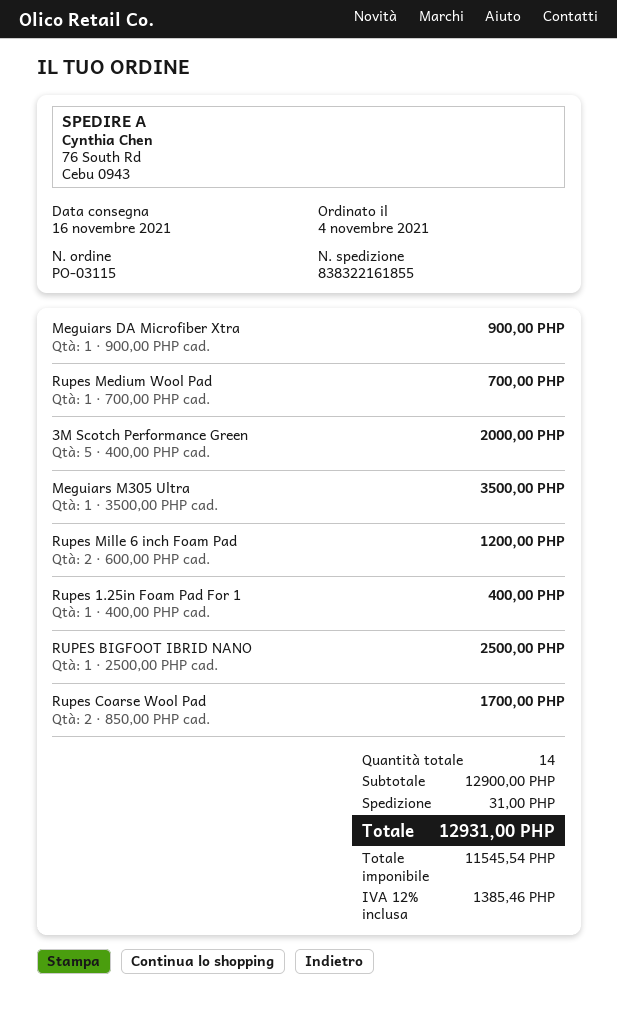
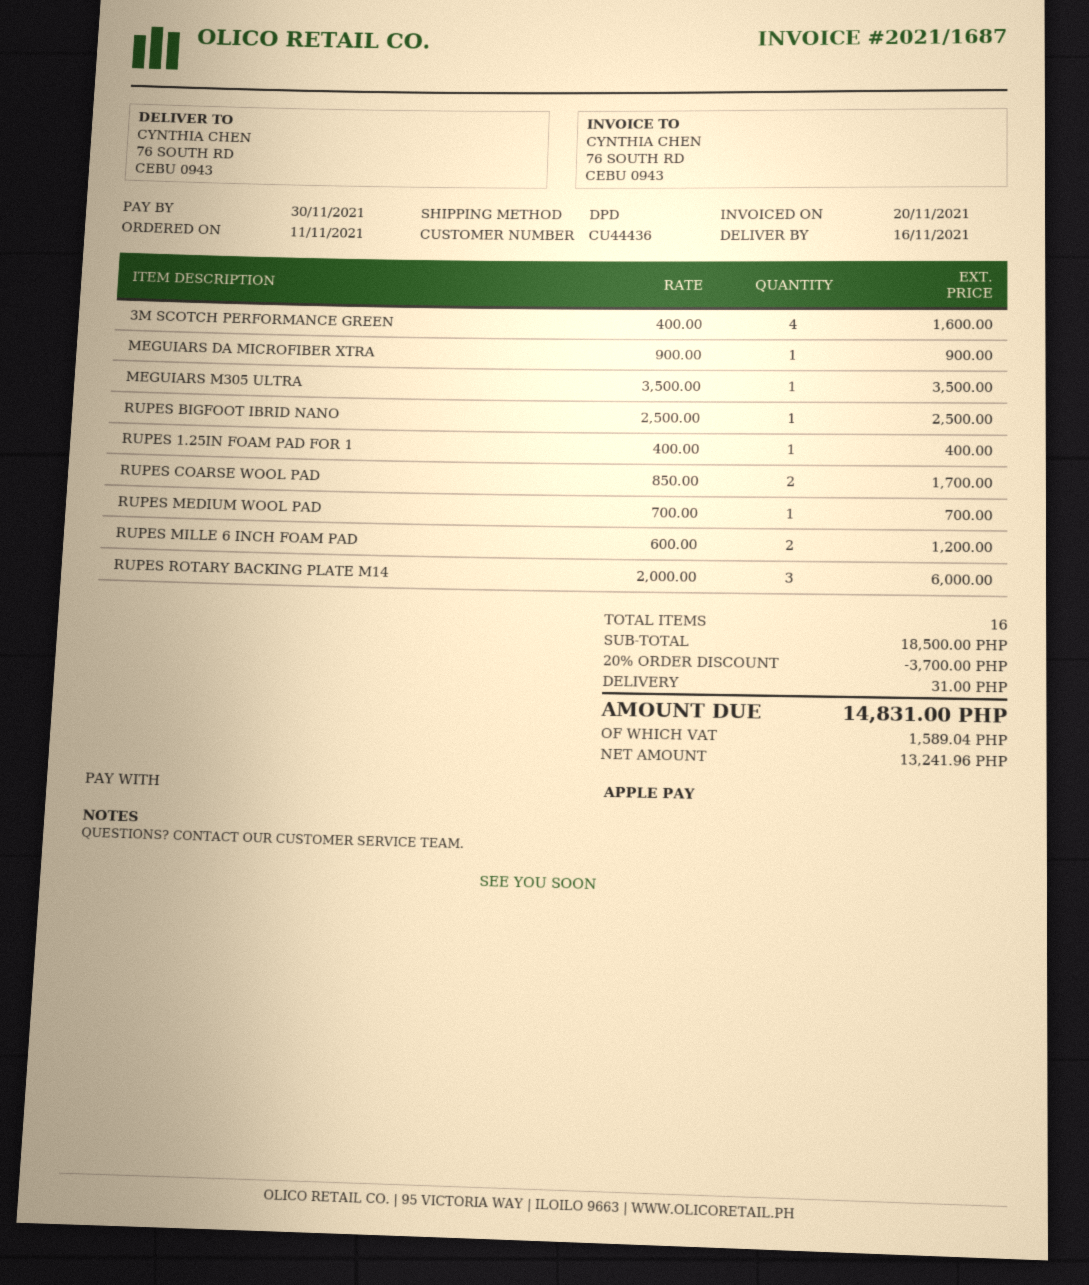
order date: 2021-11-04 -> 2021-11-11
3M Scotch Performance Green: 5 x 400.00 = 2000.00 -> 4 x 400.00 = 1600.00
RUPES ROTARY BACKING PLATE M14: none -> 3 x 2000.00 = 6000.00
total quantity: 14 -> 16
subtotal: 12900.00 -> 18500.00
discount: none -> 20% = 3700.00
net: 11545.54 -> 13241.96
tax: 1385.46 -> 1589.04
total: 12931.00 -> 14831.00

